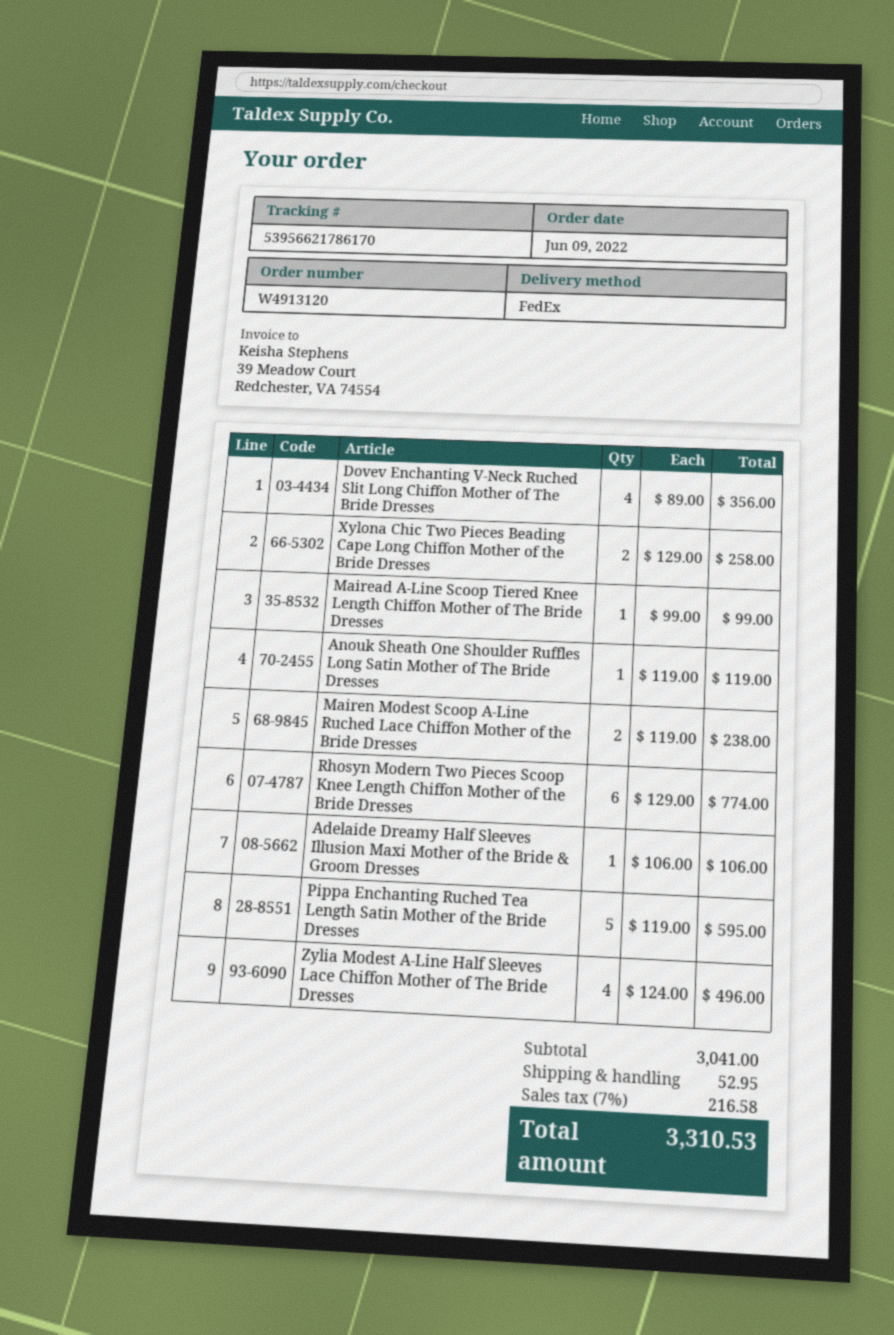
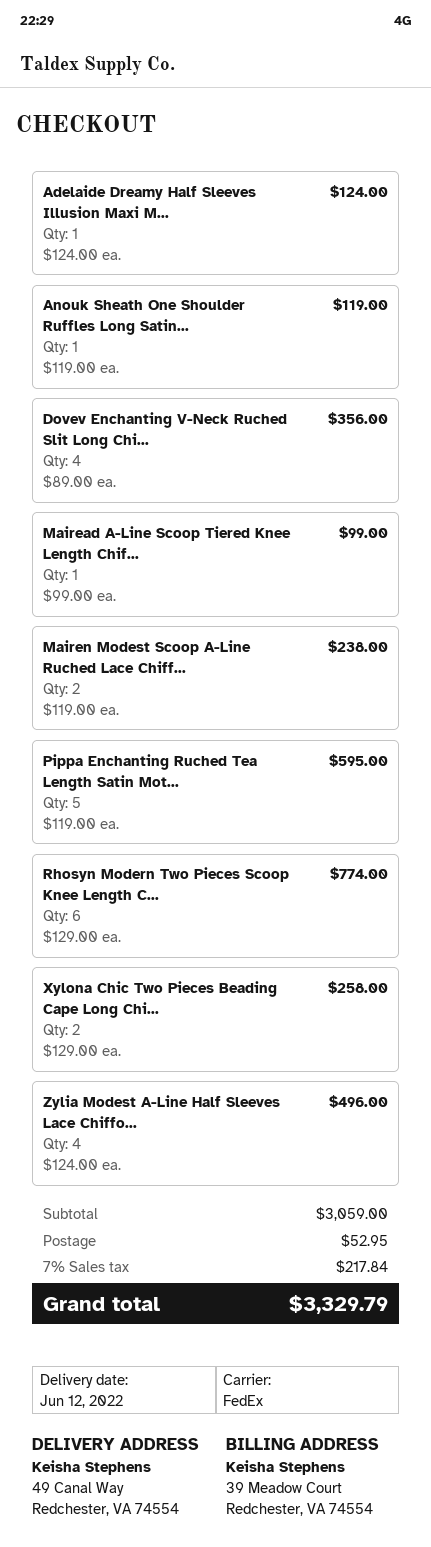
Adelaide Dreamy Half Sleeves Illusion Maxi Mother of the Bride & Groom Dresses: 1 x 106.00 = 106.00 -> 1 x 124.00 = 124.00
subtotal: 3041.00 -> 3059.00
tax: 7% = 216.58 -> 7% = 217.84
total: 3310.53 -> 3329.79

